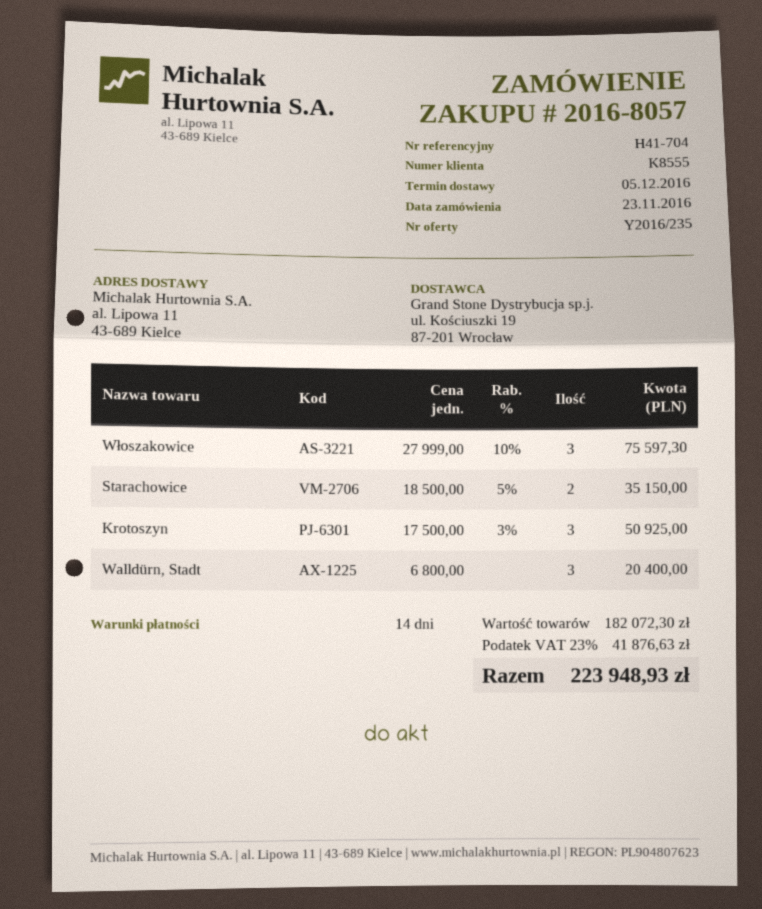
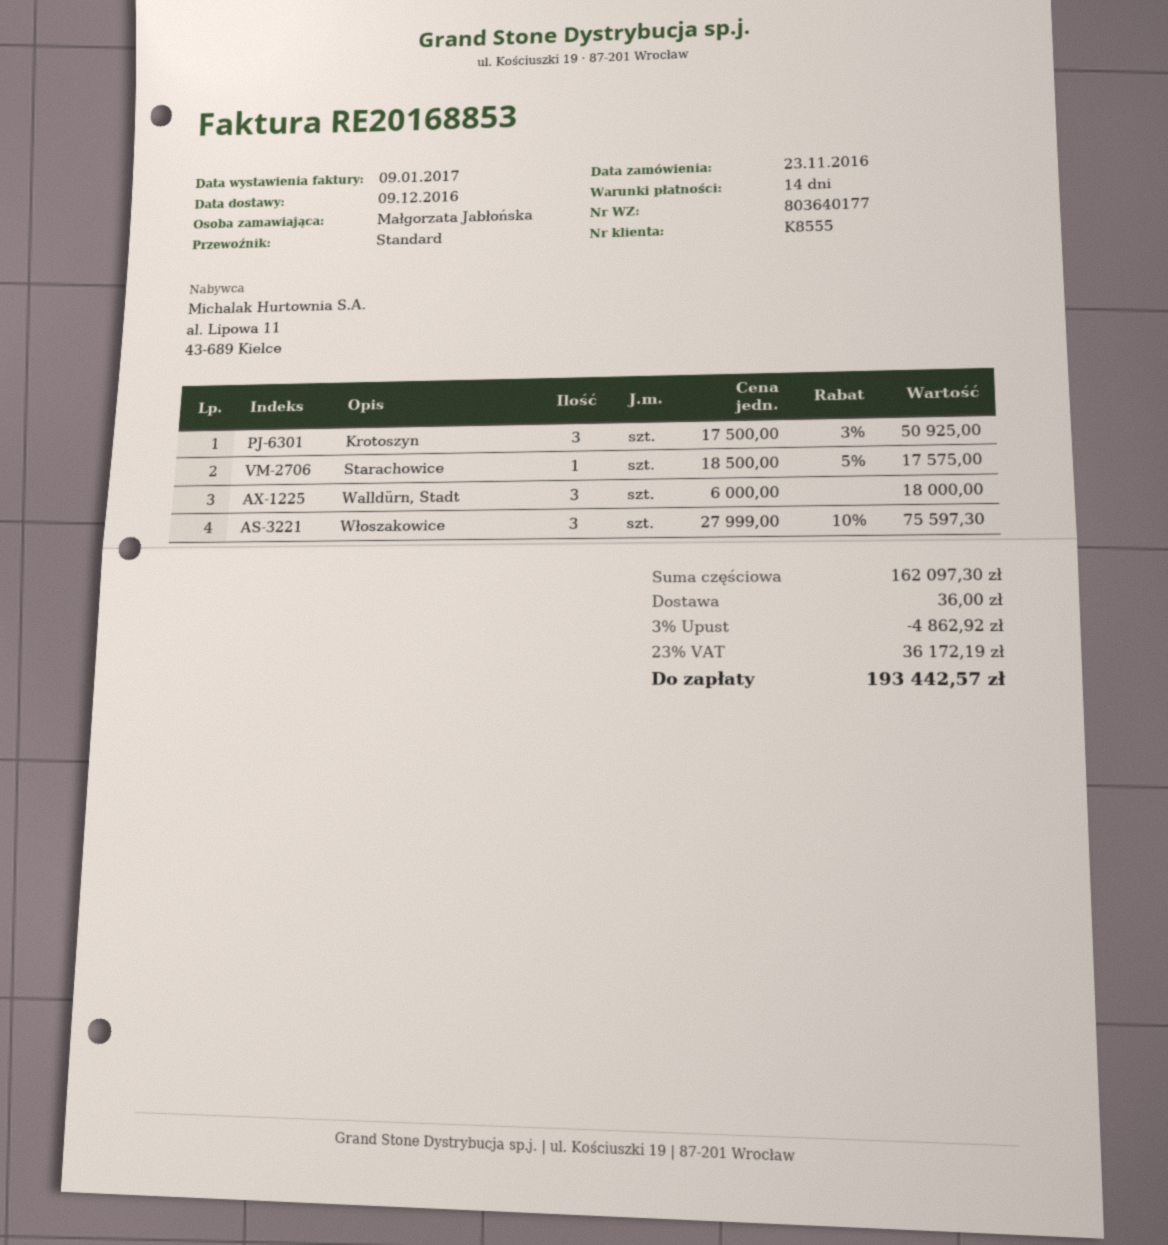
delivery date: 2016-12-05 -> 2016-12-09
Starachowice: 2 x 18500.00 - 5% = 35150.00 -> 1 x 18500.00 - 5% = 17575.00
Walldürn, Stadt: 3 x 6800.00 = 20400.00 -> 3 x 6000.00 = 18000.00
subtotal: 182072.30 -> 162097.30
discount: none -> 3% = 4862.92
shipping: none -> 36.00
tax: 23% = 41876.63 -> 23% = 36172.19
total: 223948.93 -> 193442.57

